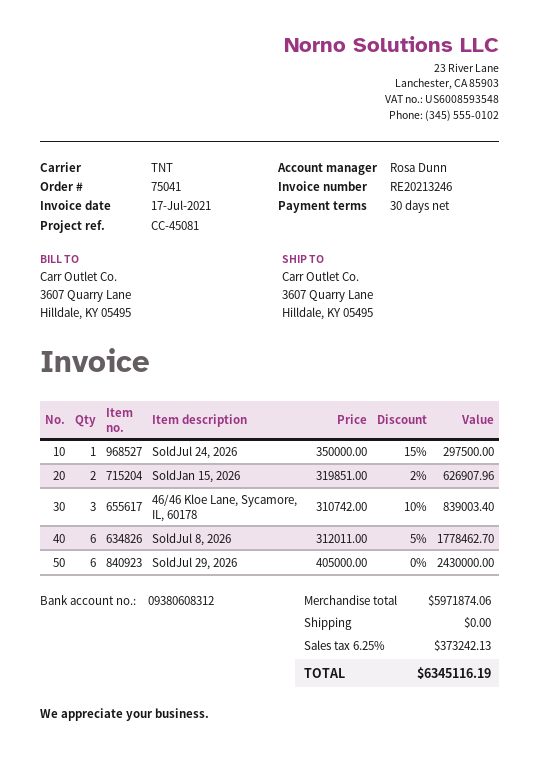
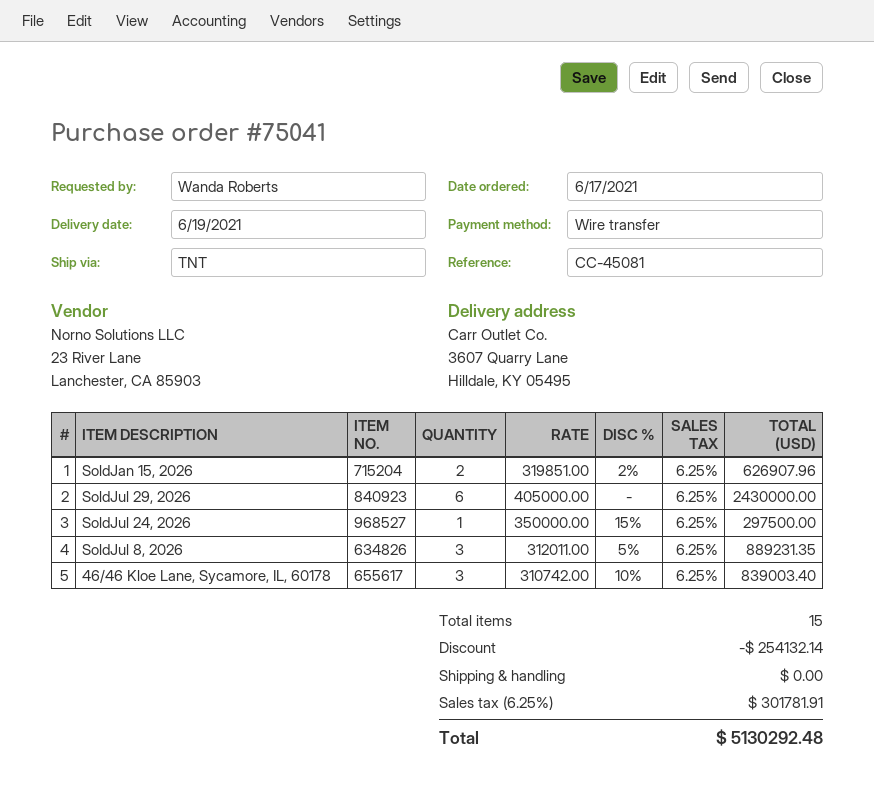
SoldJul 8, 2026: 6 x 312011.00 - 5% = 1778462.70 -> 3 x 312011.00 - 5% = 889231.35
discount: none -> 254132.14
tax: 6.25% = 373242.13 -> 6.25% = 301781.91
total: 6345116.19 -> 5130292.48

